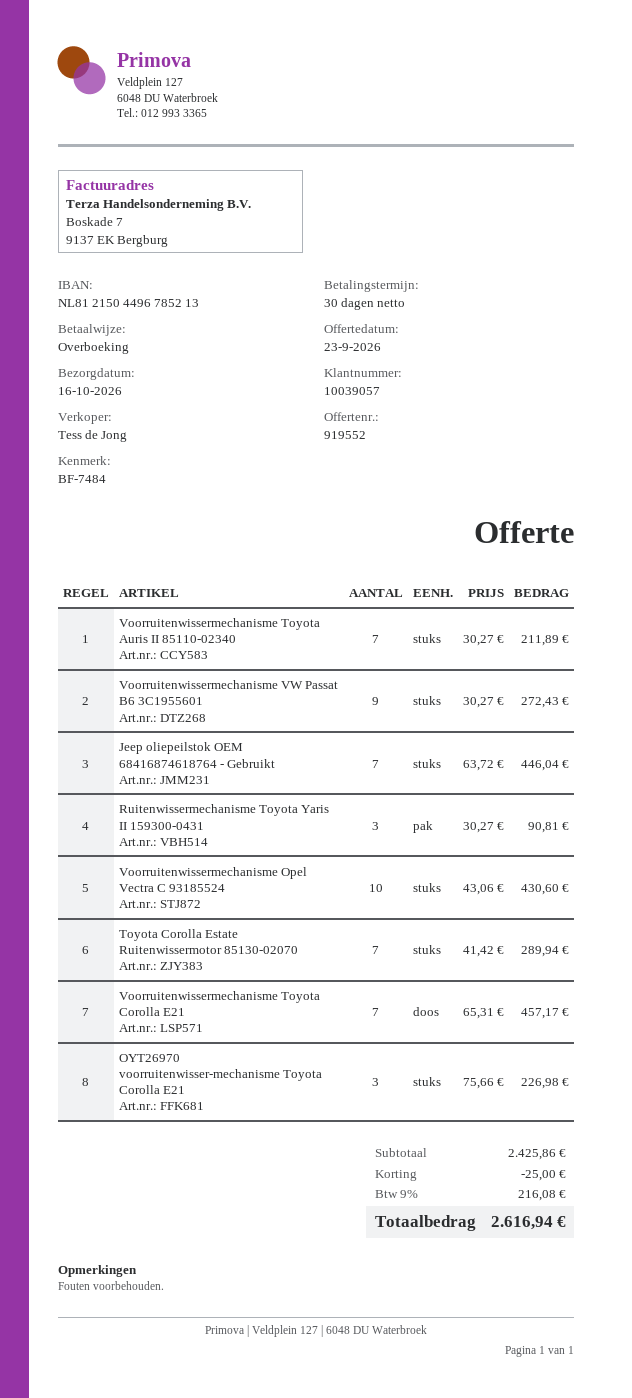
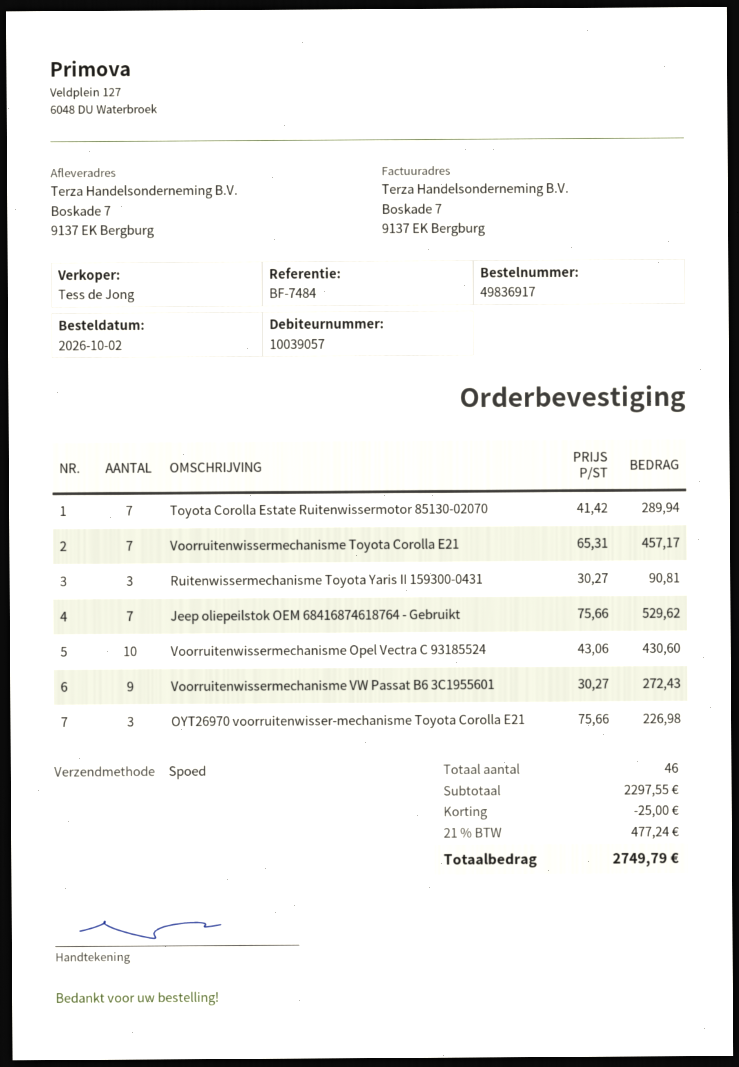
Voorruitenwissermechanisme Toyota Auris II 85110-02340: 7 x 30.27 = 211.89 -> none
Jeep oliepeilstok OEM 68416874618764 - Gebruikt: 7 x 63.72 = 446.04 -> 7 x 75.66 = 529.62
subtotal: 2425.86 -> 2297.55
tax: 9% = 216.08 -> 21% = 477.24
total: 2616.94 -> 2749.79

